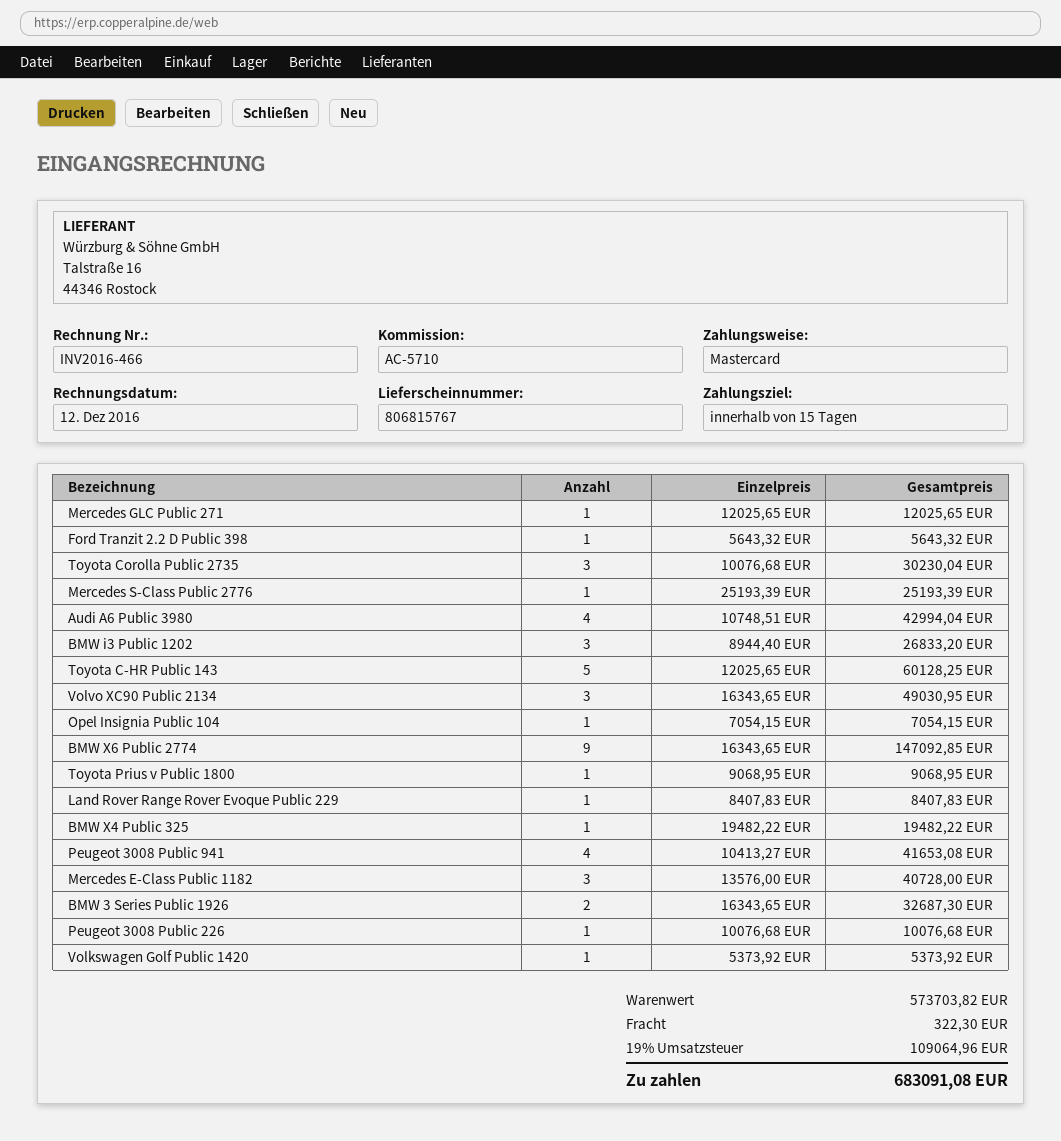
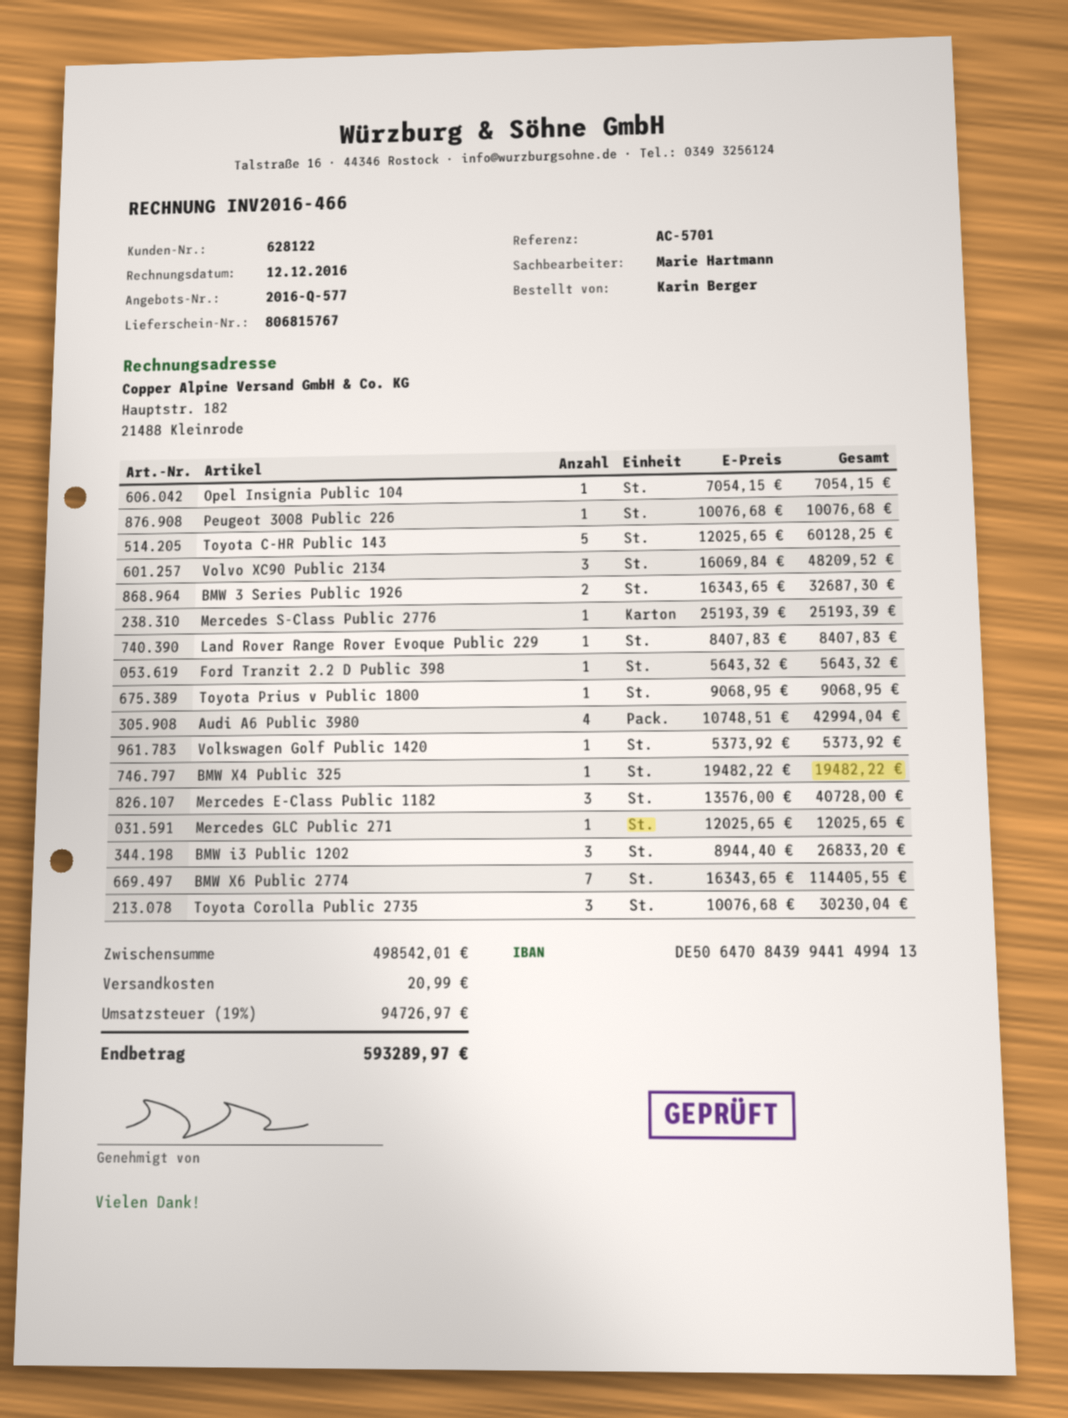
reference: AC-5710 -> AC-5701
Volvo XC90 Public 2134: 3 x 16343.65 = 49030.95 -> 3 x 16069.84 = 48209.52
BMW X6 Public 2774: 9 x 16343.65 = 147092.85 -> 7 x 16343.65 = 114405.55
Peugeot 3008 Public 941: 4 x 10413.27 = 41653.08 -> none
subtotal: 573703.82 -> 498542.01
shipping: 322.30 -> 20.99
tax: 19% = 109064.96 -> 19% = 94726.97
total: 683091.08 -> 593289.97

